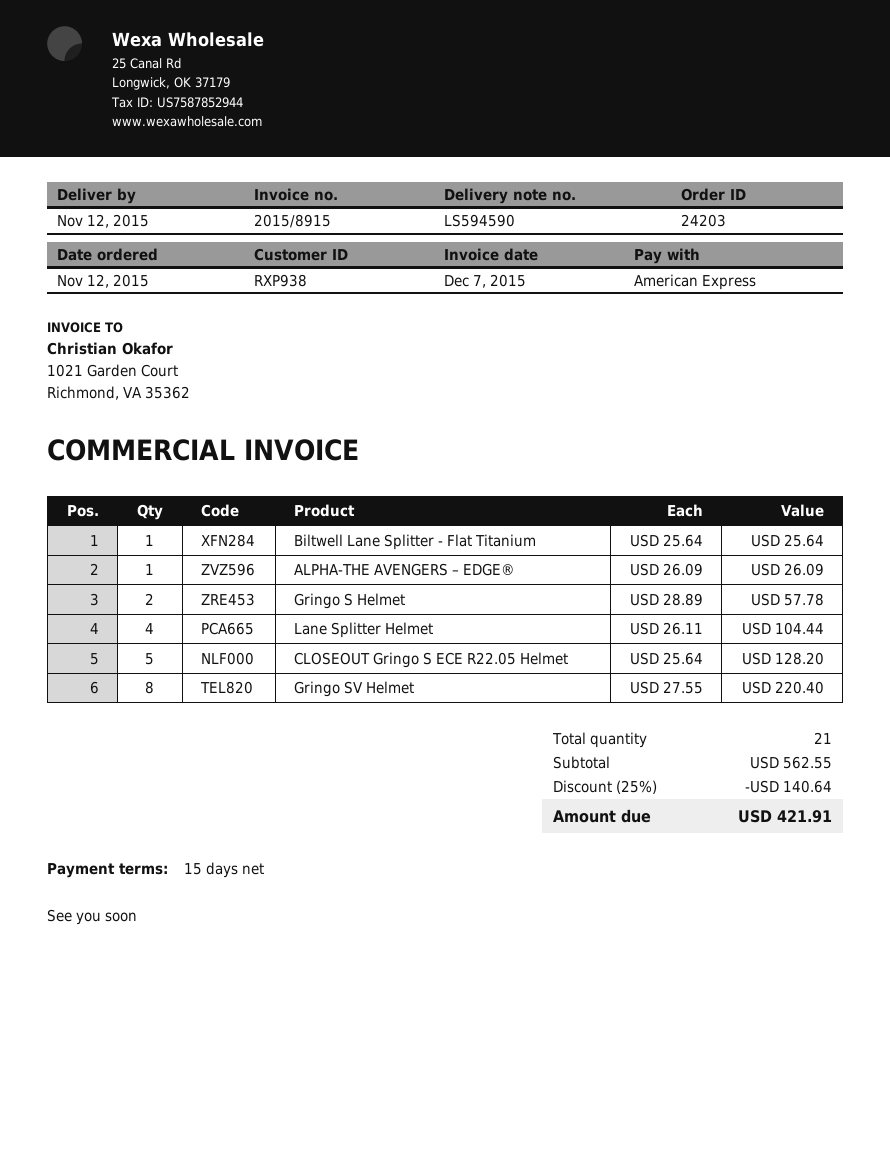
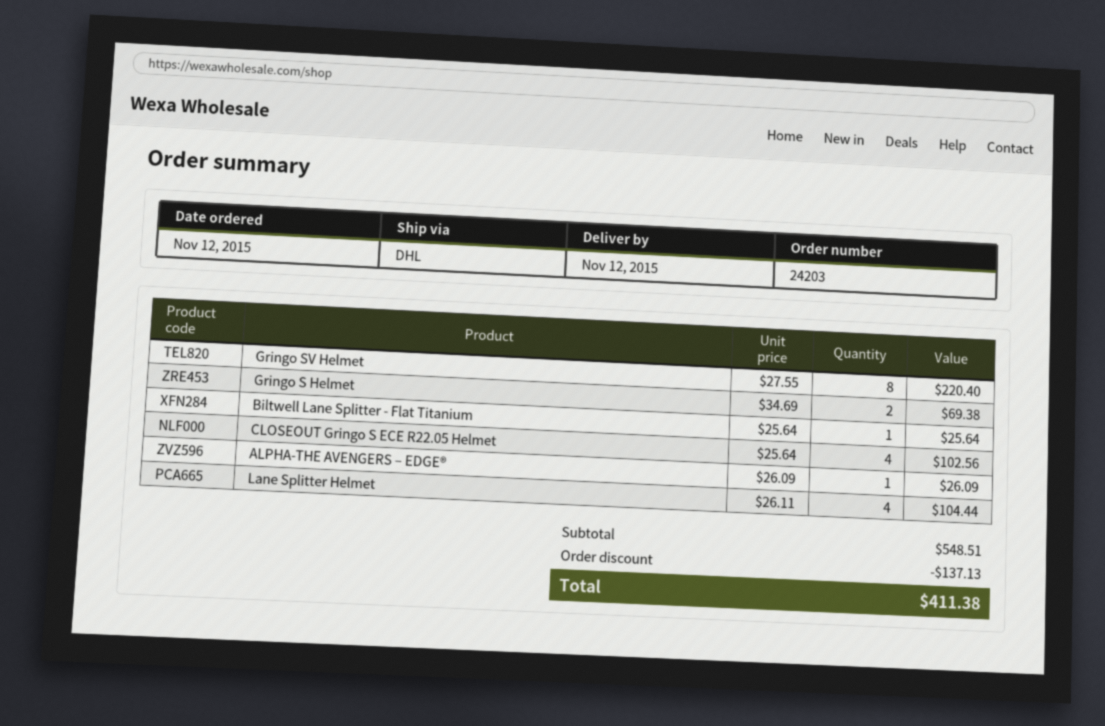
Gringo S Helmet: 2 x 28.89 = 57.78 -> 2 x 34.69 = 69.38
CLOSEOUT Gringo S ECE R22.05 Helmet: 5 x 25.64 = 128.20 -> 4 x 25.64 = 102.56
subtotal: 562.55 -> 548.51
discount: 140.64 -> 137.13
total: 421.91 -> 411.38

